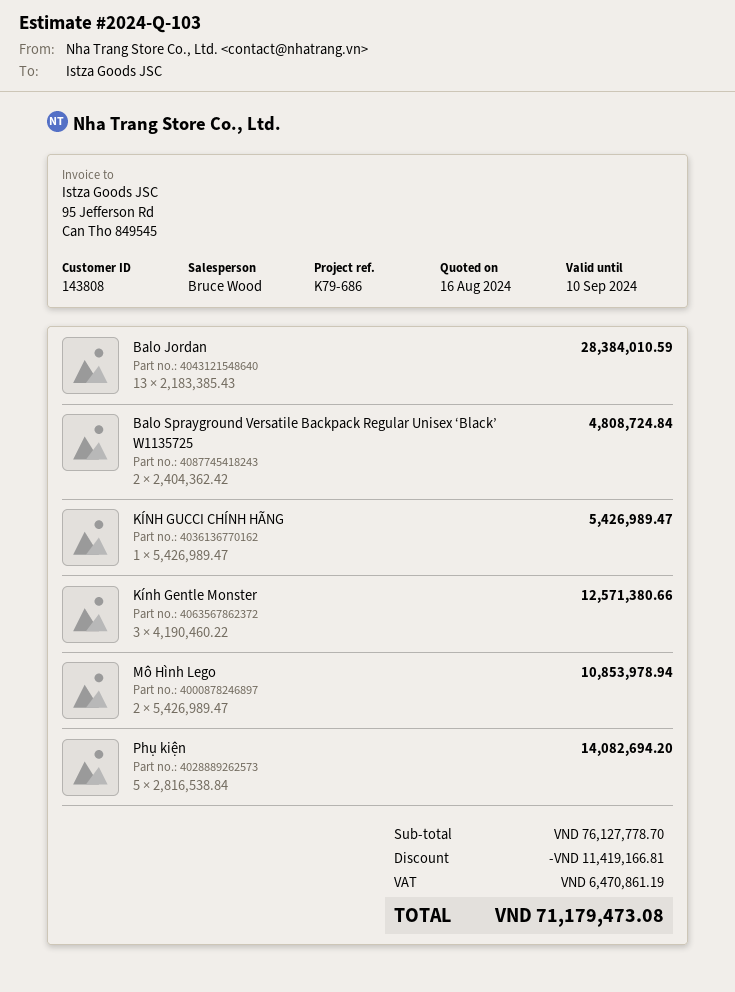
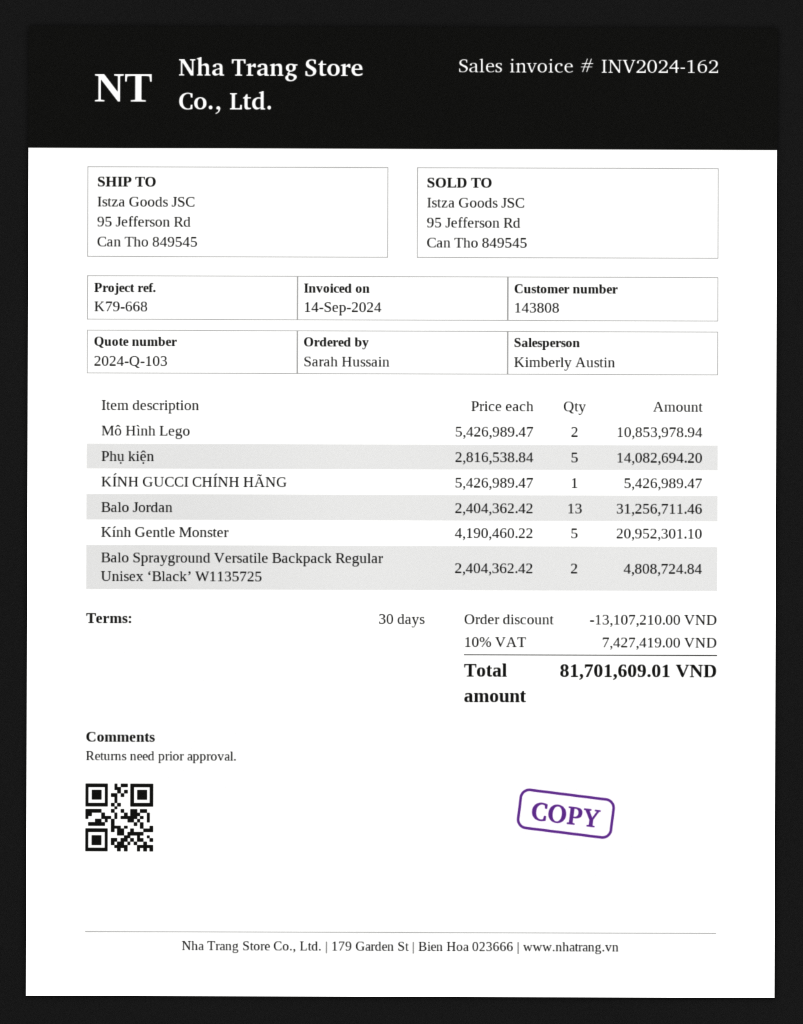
reference: K79-686 -> K79-668
sales rep: Bruce Wood -> Kimberly Austin
Balo Jordan: 13 x 2183385.43 = 28384010.59 -> 13 x 2404362.42 = 31256711.46
Kính Gentle Monster: 3 x 4190460.22 = 12571380.66 -> 5 x 4190460.22 = 20952301.10
discount: 11419166.81 -> 13107210.00
tax: 6470861.19 -> 7427419.00
total: 71179473.08 -> 81701609.01

